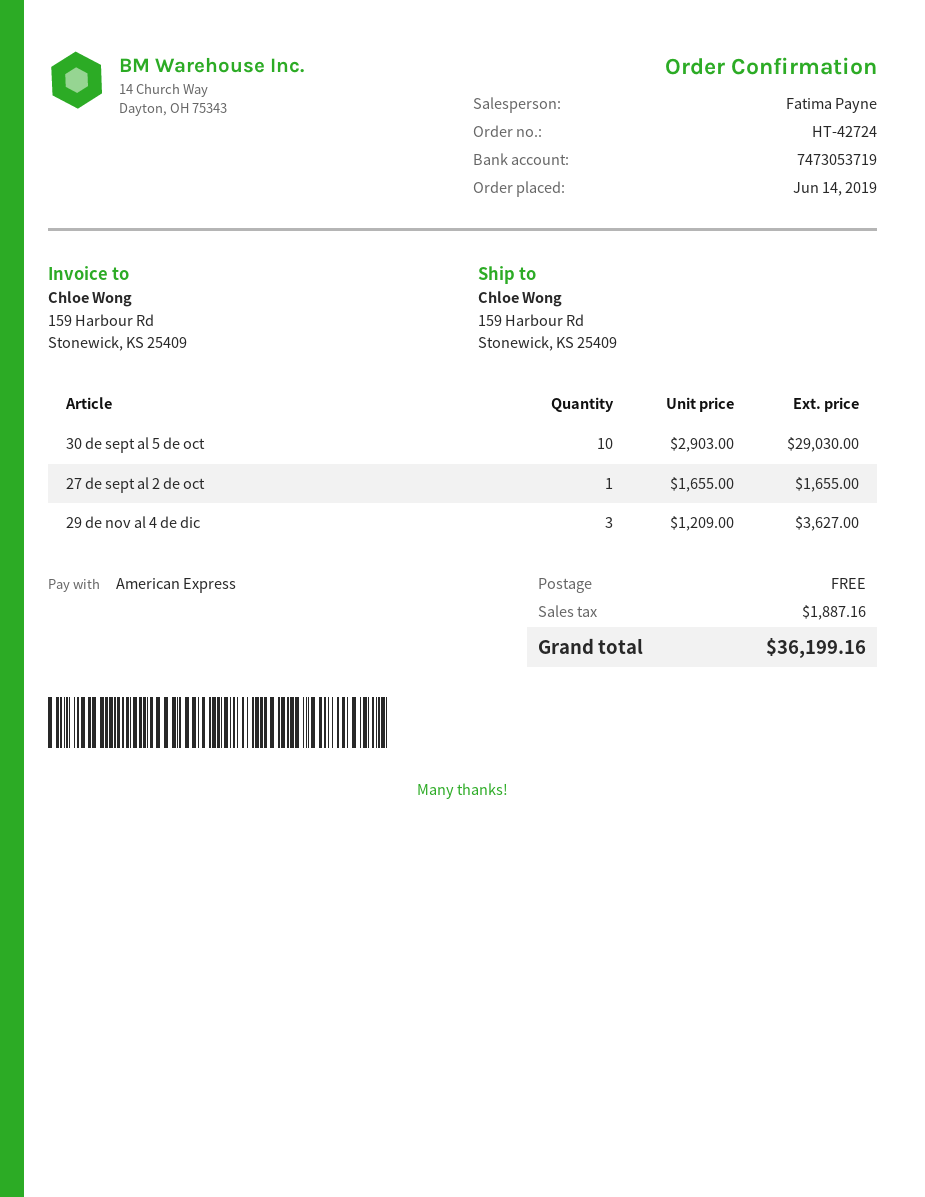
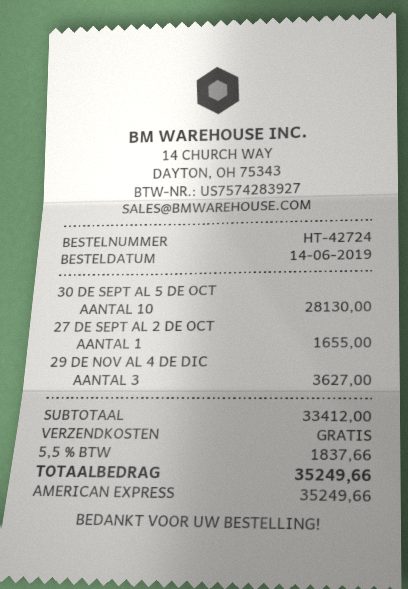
30 de sept al 5 de oct: 10 for 29030.00 -> 10 for 28130.00
tax: 1887.16 -> 1837.66
total: 36199.16 -> 35249.66

